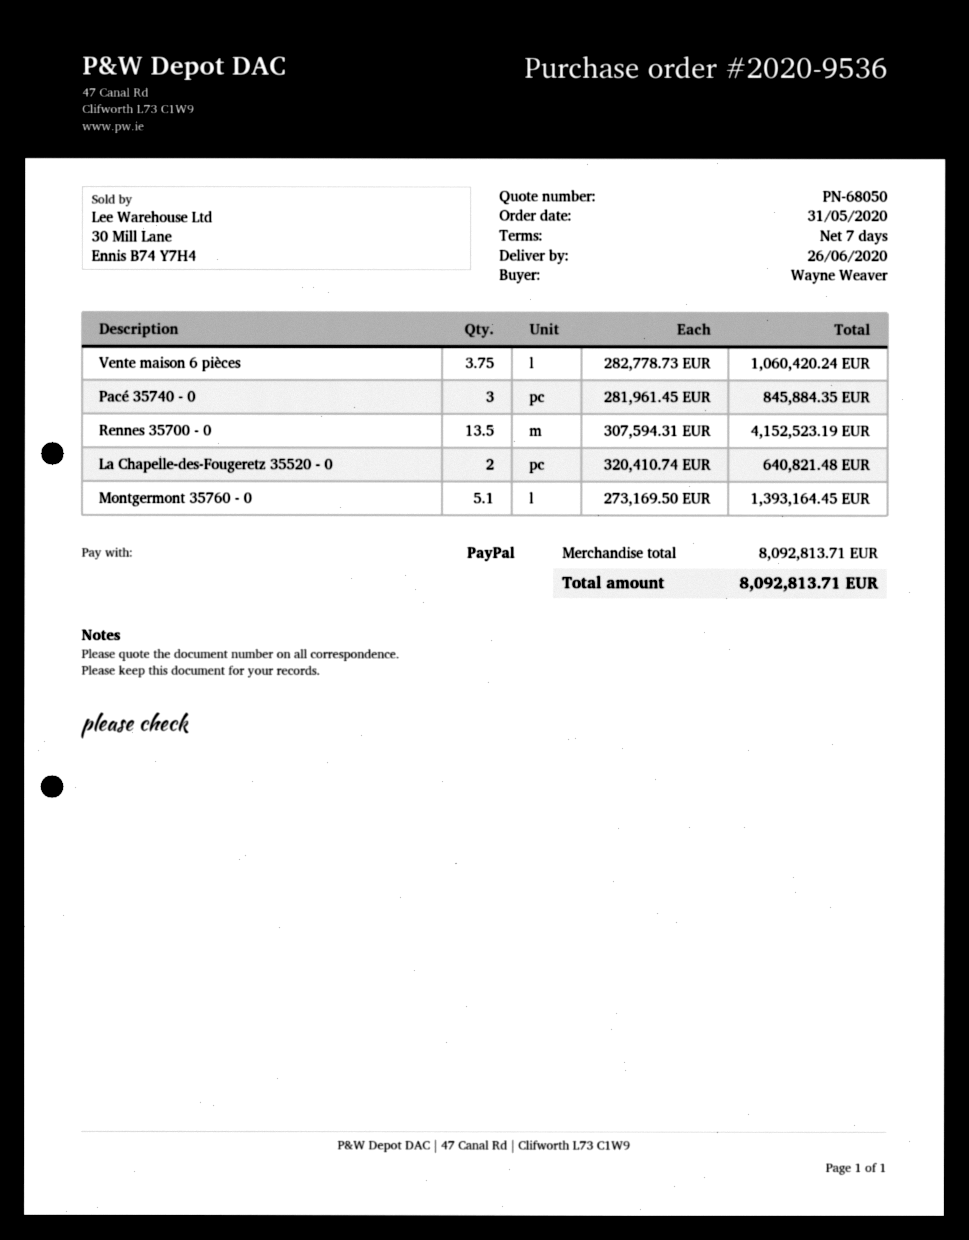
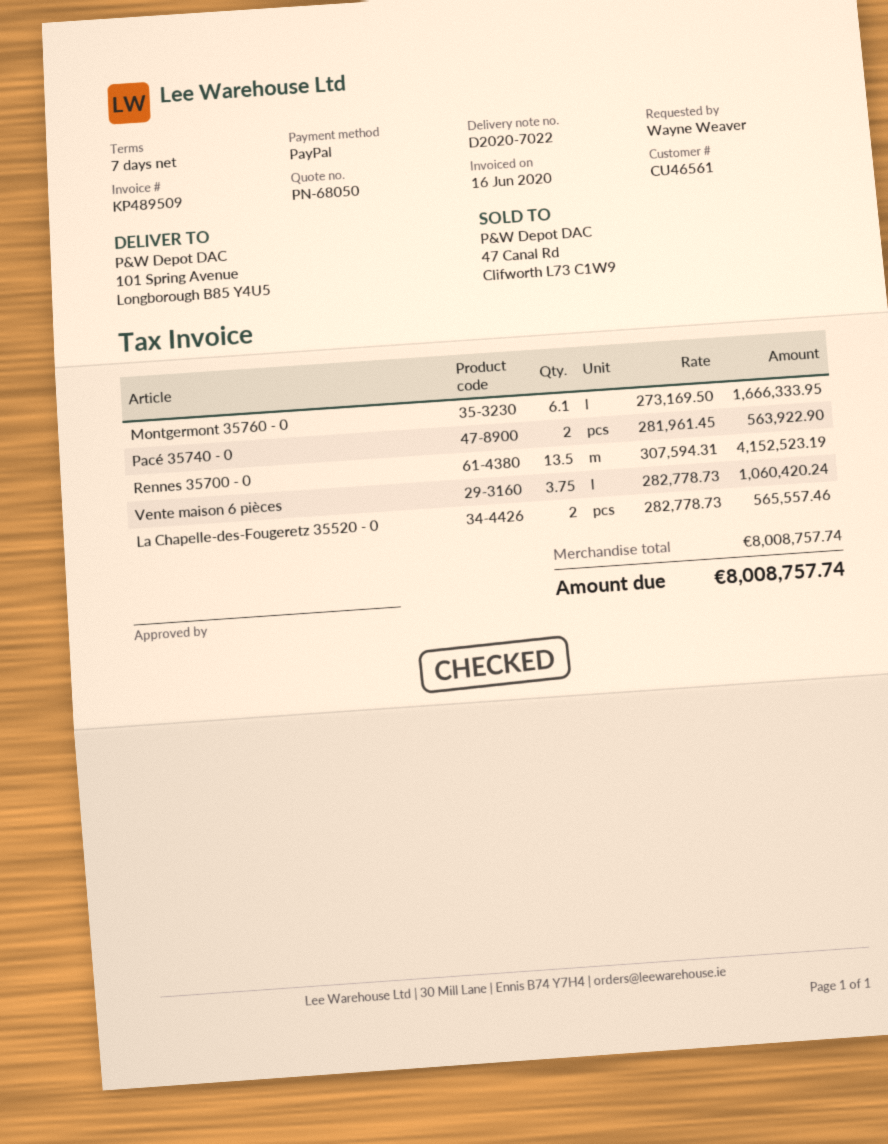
Pacé 35740 - 0: 3 x 281961.45 = 845884.35 -> 2 x 281961.45 = 563922.90
La Chapelle-des-Fougeretz 35520 - 0: 2 x 320410.74 = 640821.48 -> 2 x 282778.73 = 565557.46
Montgermont 35760 - 0: 5.1 x 273169.50 = 1393164.45 -> 6.1 x 273169.50 = 1666333.95
subtotal: 8092813.71 -> 8008757.74
total: 8092813.71 -> 8008757.74

